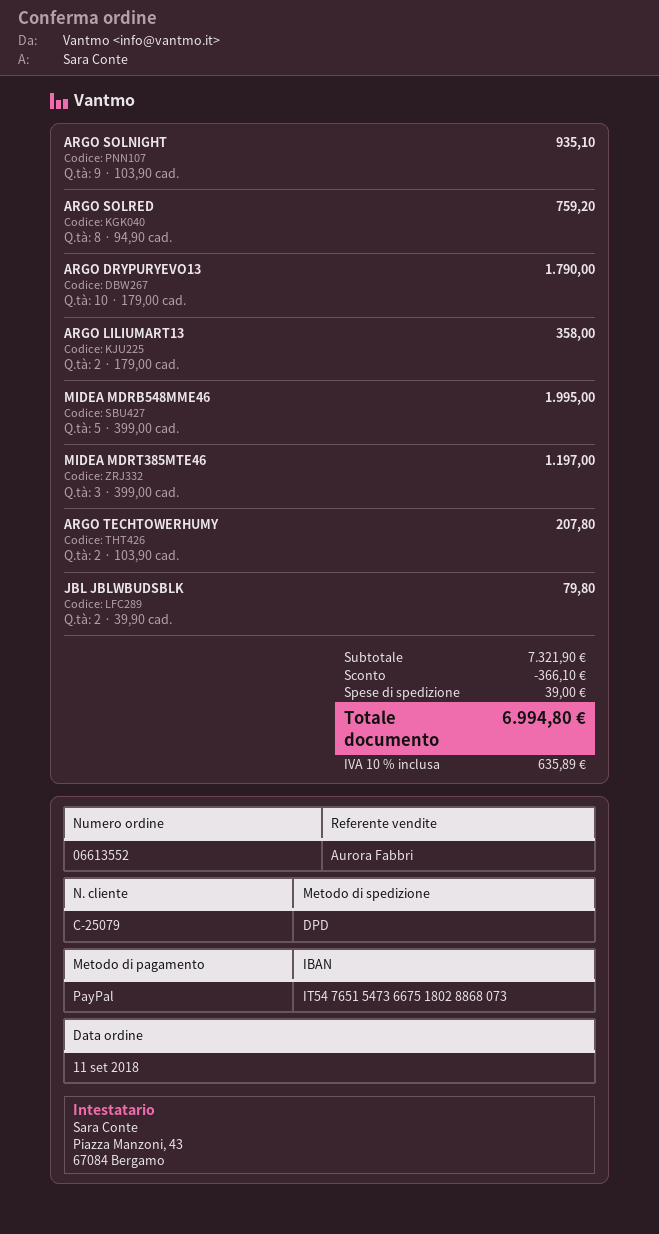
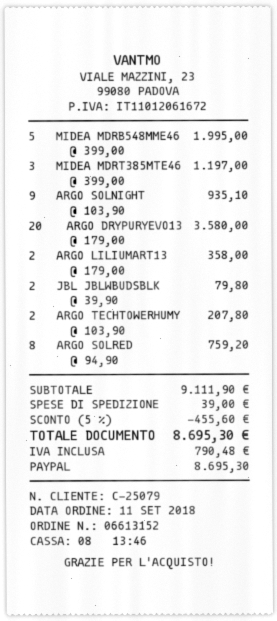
order number: 06613552 -> 06613152
ARGO DRYPURYEVO13: 10 x 179.00 = 1790.00 -> 20 x 179.00 = 3580.00
subtotal: 7321.90 -> 9111.90
discount: 366.10 -> 455.60
tax: 635.89 -> 790.48
total: 6994.80 -> 8695.30

